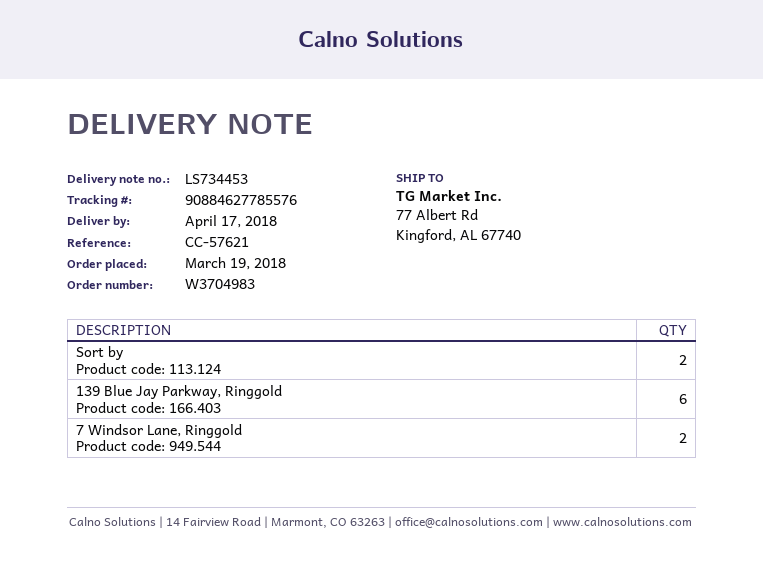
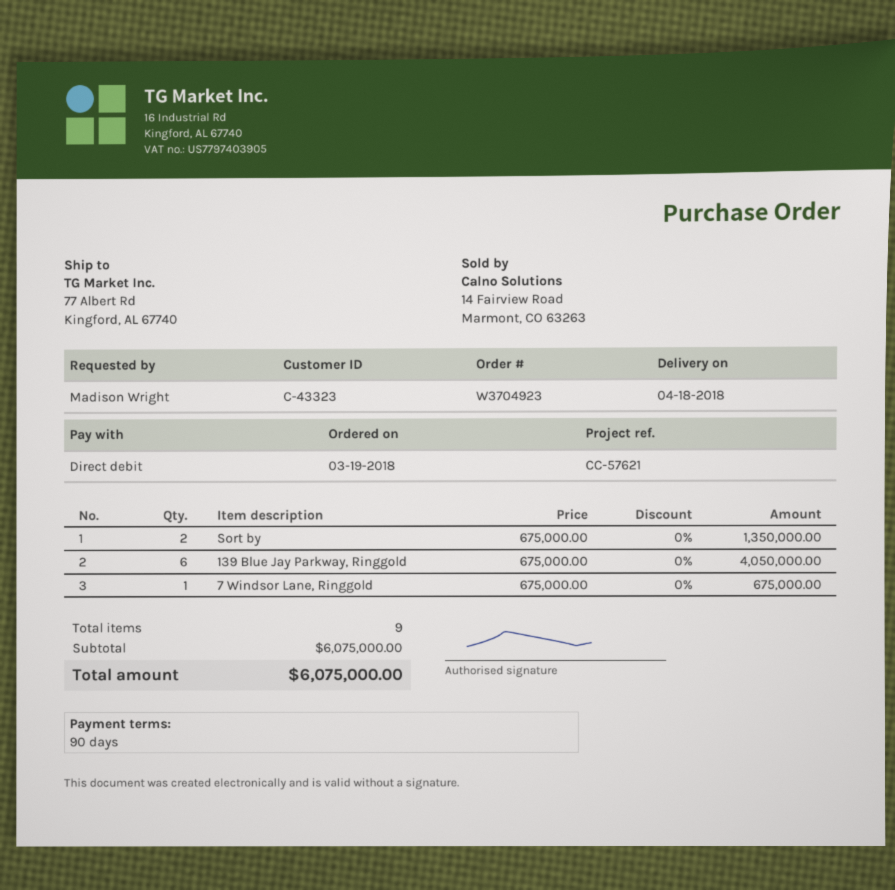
order number: W3704983 -> W3704923
delivery date: 2018-04-17 -> 2018-04-18
7 Windsor Lane, Ringgold: 2 -> 1

